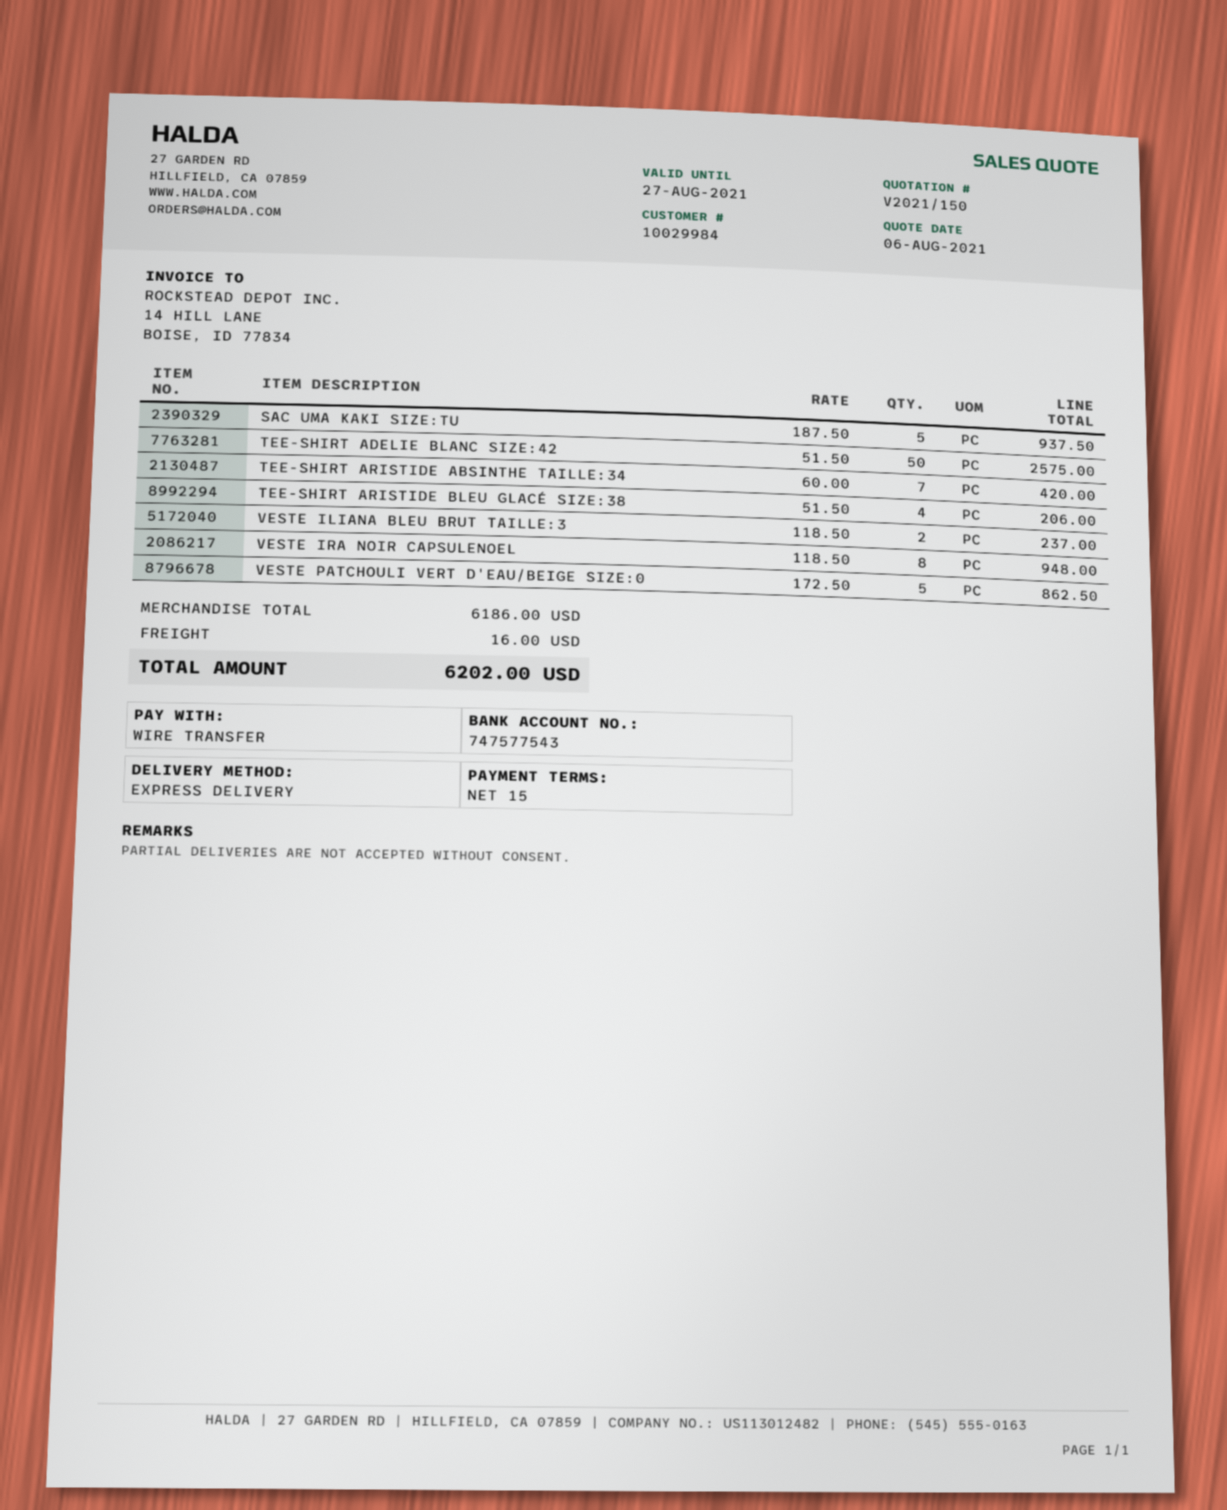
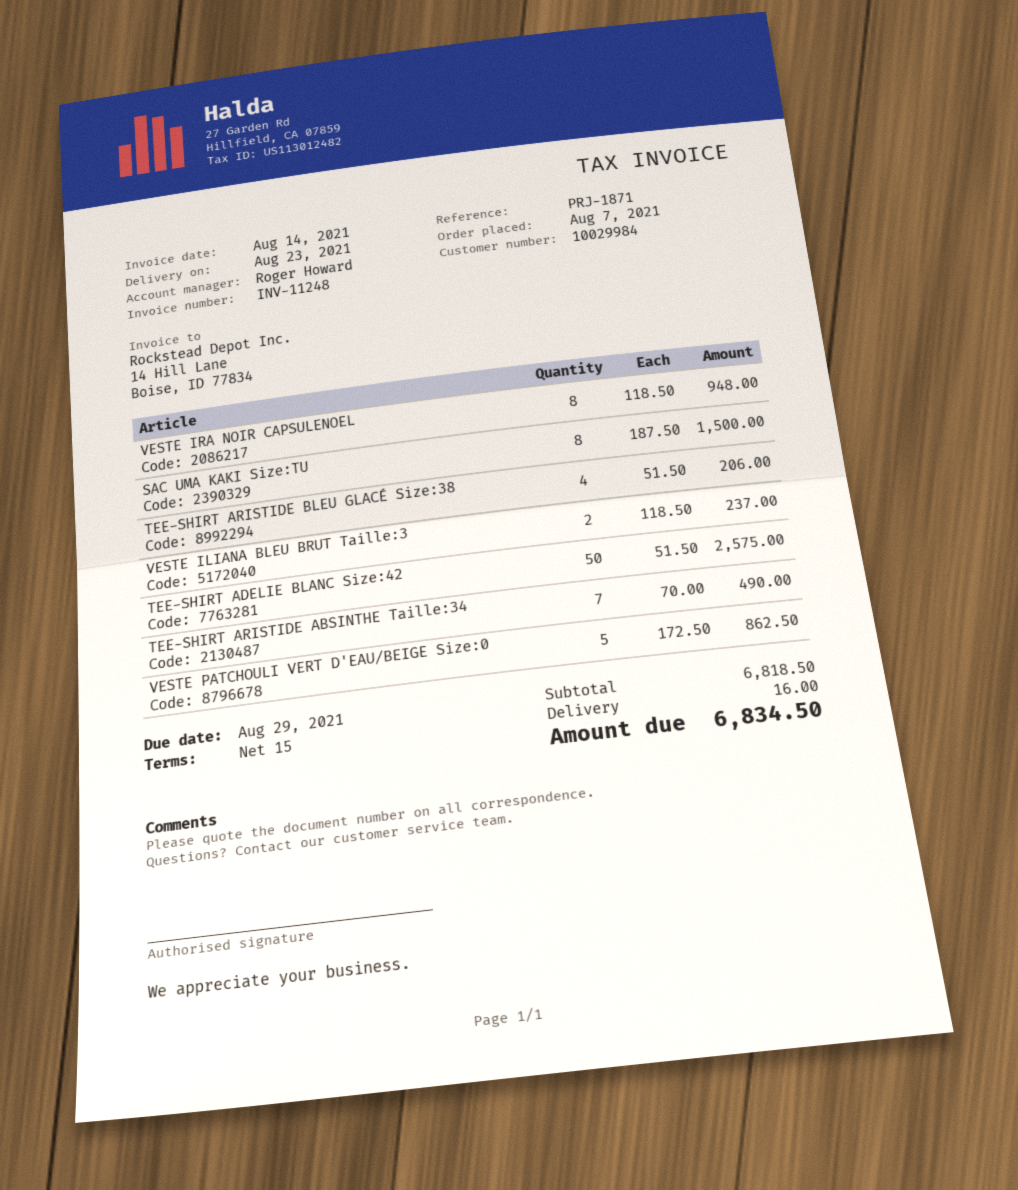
SAC UMA KAKI SIZE:TU: 5 x 187.50 = 937.50 -> 8 x 187.50 = 1500.00
TEE-SHIRT ARISTIDE ABSINTHE TAILLE:34: 7 x 60.00 = 420.00 -> 7 x 70.00 = 490.00
subtotal: 6186.00 -> 6818.50
total: 6202.00 -> 6834.50

